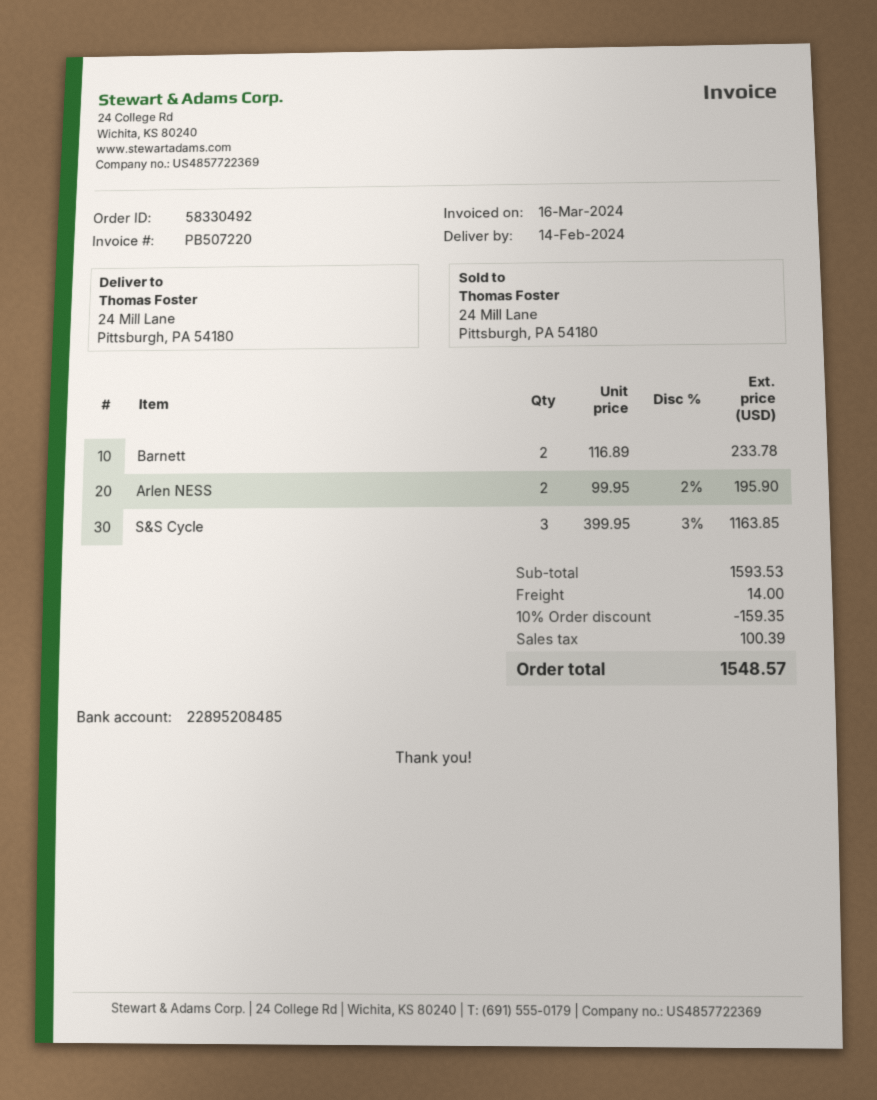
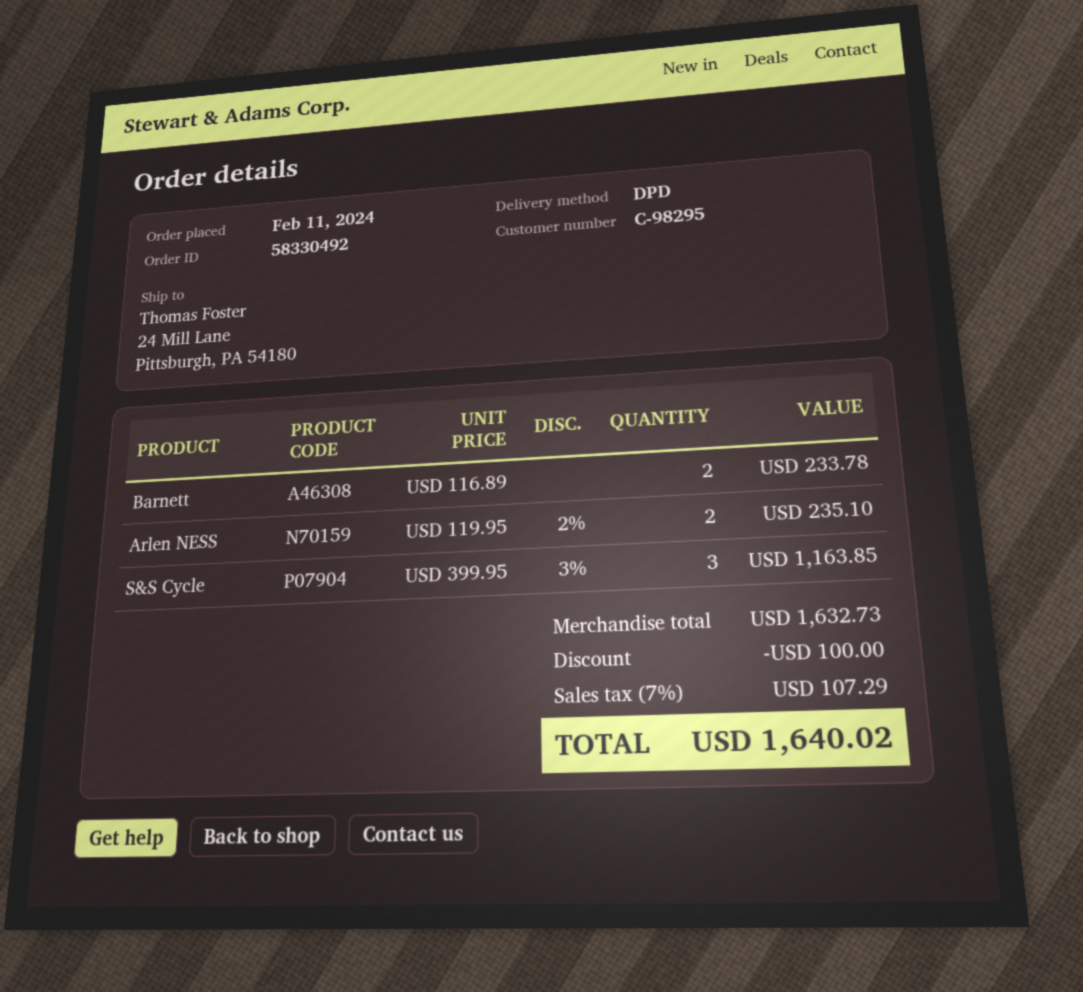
Arlen NESS: 2 x 99.95 - 2% = 195.90 -> 2 x 119.95 - 2% = 235.10
subtotal: 1593.53 -> 1632.73
discount: 159.35 -> 100.00
shipping: 14.00 -> none
tax: 100.39 -> 107.29
total: 1548.57 -> 1640.02

